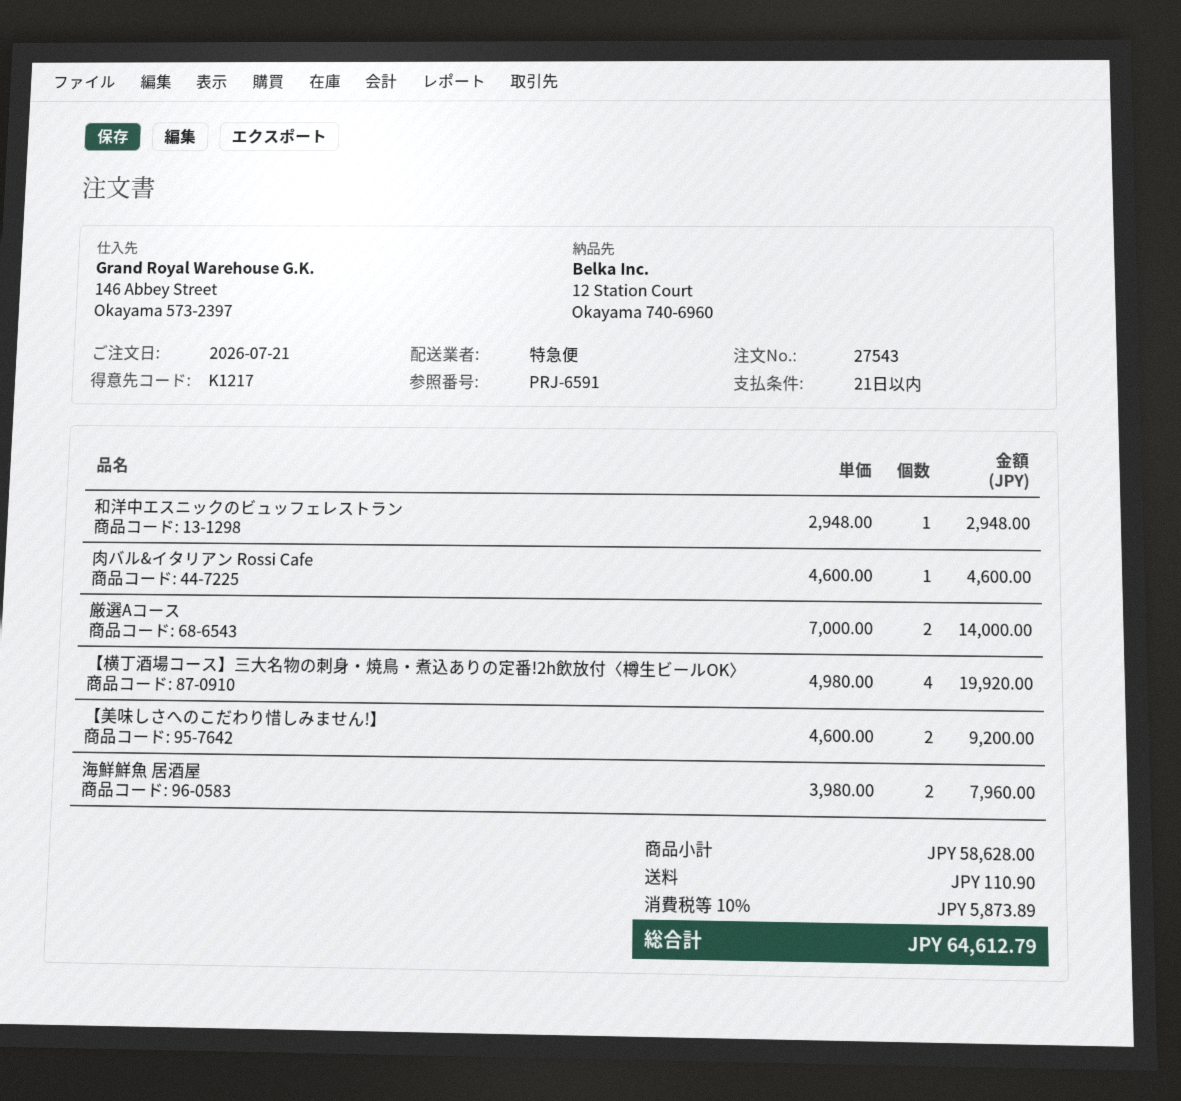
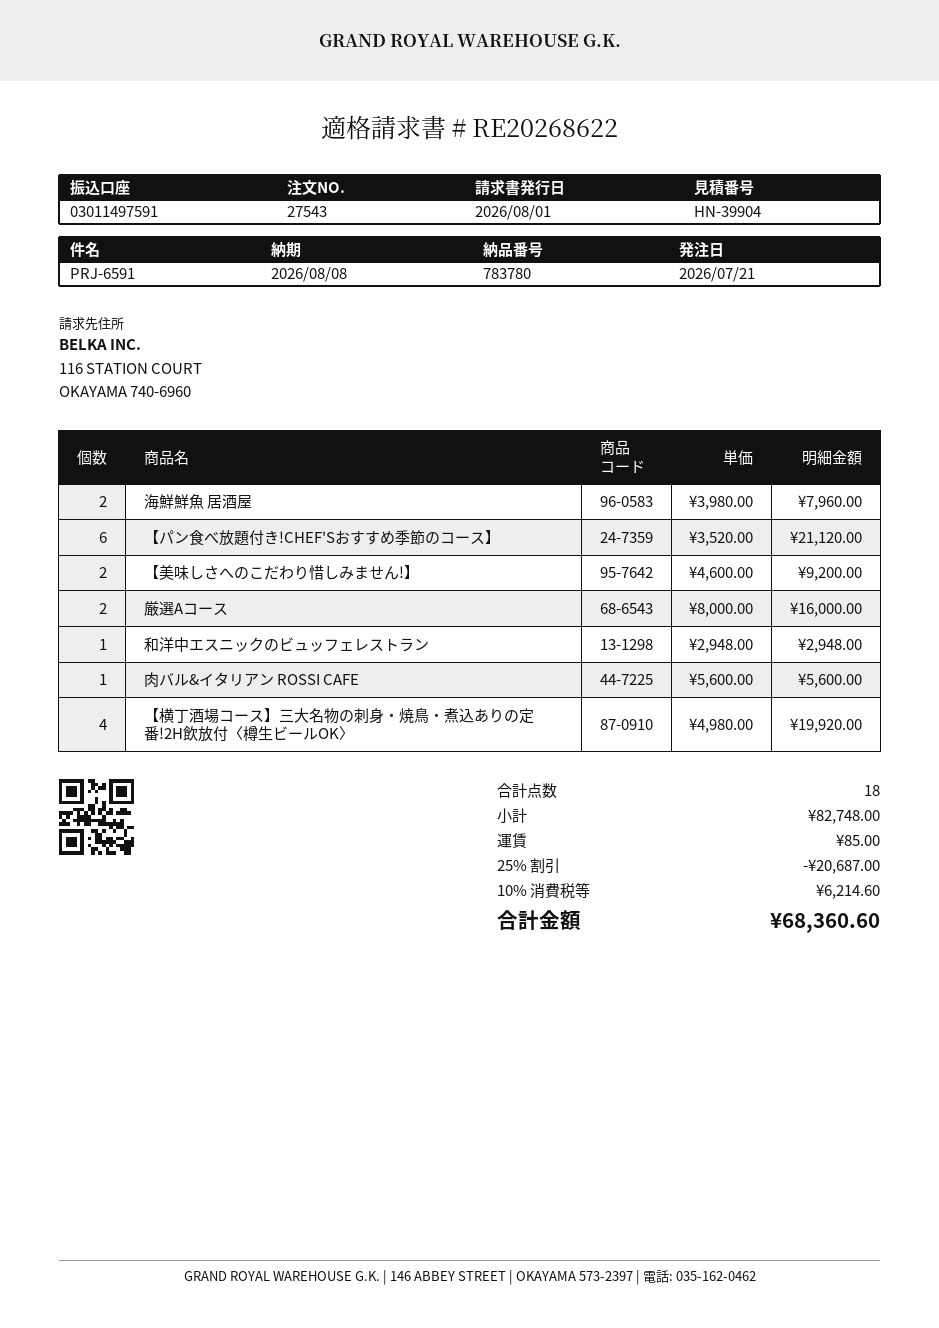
肉バル&イタリアン Rossi Cafe: 1 x 4600.00 = 4600.00 -> 1 x 5600.00 = 5600.00
厳選Aコース: 2 x 7000.00 = 14000.00 -> 2 x 8000.00 = 16000.00
【パン食べ放題付き!CHEF'Sおすすめ季節のコース】: none -> 6 x 3520.00 = 21120.00
subtotal: 58628.00 -> 82748.00
discount: none -> 25% = 20687.00
shipping: 110.90 -> 85.00
tax: 10% = 5873.89 -> 10% = 6214.60
total: 64612.79 -> 68360.60

